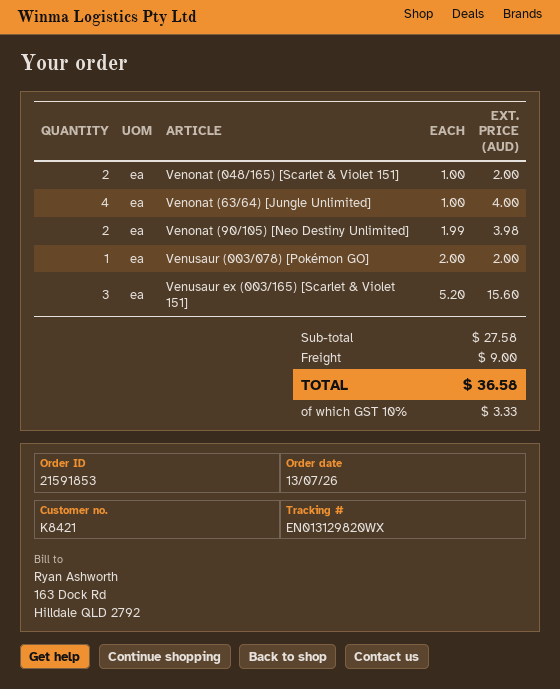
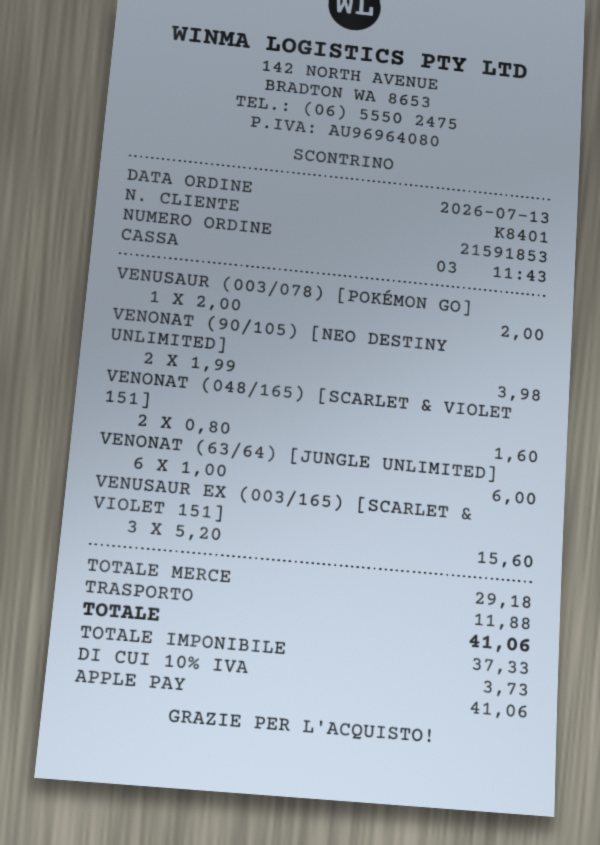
customer number: K8421 -> K8401
Venonat (048/165) [Scarlet & Violet 151]: 2 x 1.00 = 2.00 -> 2 x 0.80 = 1.60
Venonat (63/64) [Jungle Unlimited]: 4 x 1.00 = 4.00 -> 6 x 1.00 = 6.00
subtotal: 27.58 -> 29.18
shipping: 9.00 -> 11.88
tax: 10% = 3.33 -> 10% = 3.73
total: 36.58 -> 41.06

